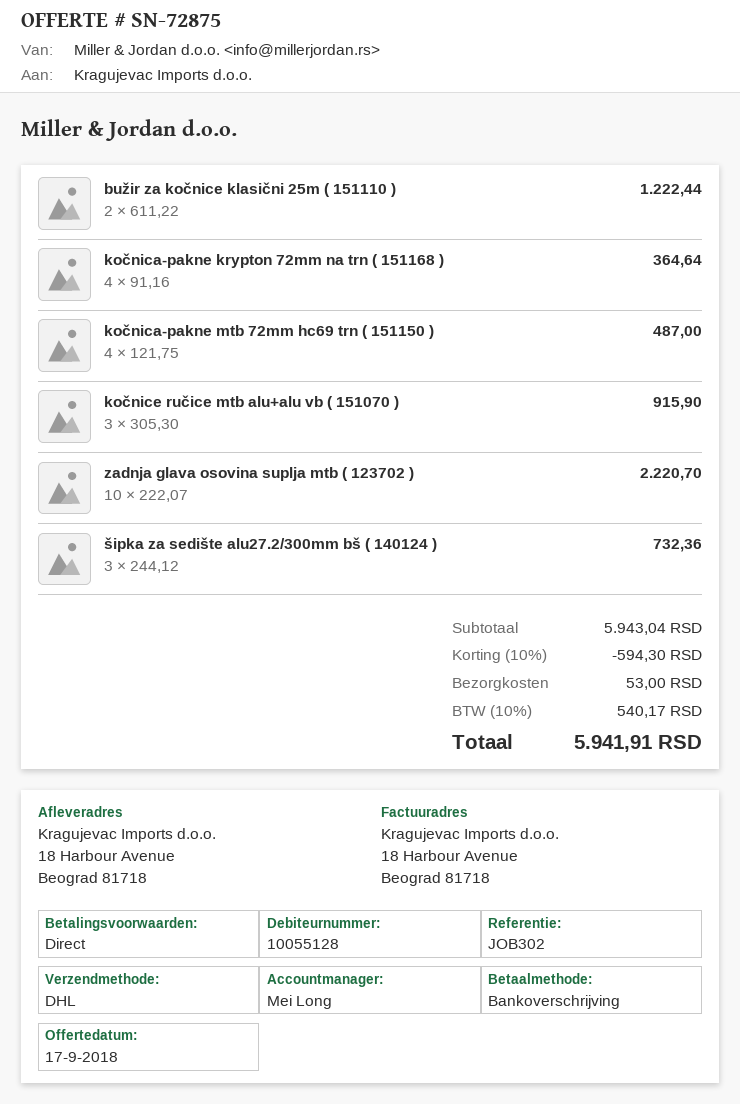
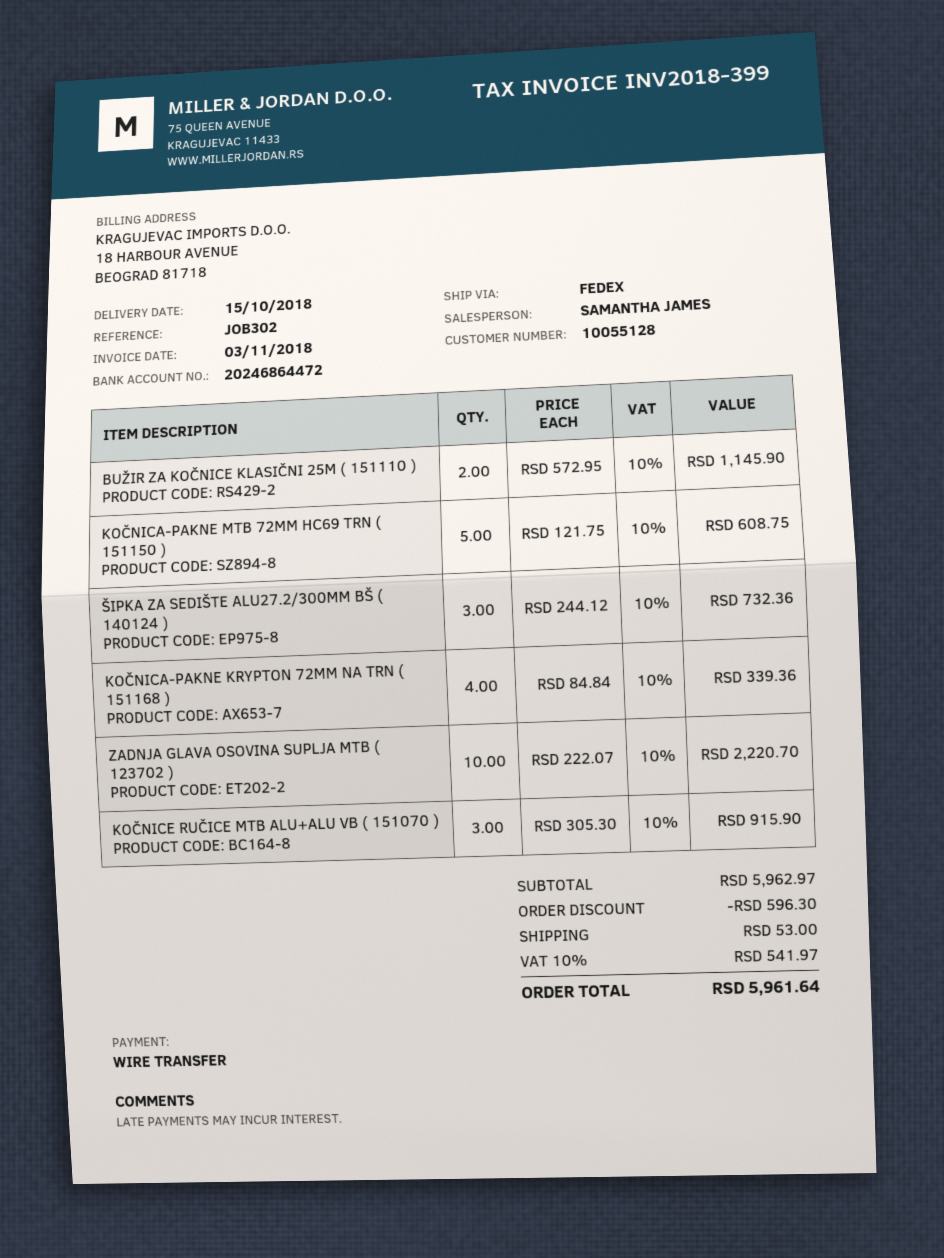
sales rep: Mei Long -> SAMANTHA JAMES
shipping method: DHL -> FedEx
bužir za kočnice klasični 25m ( 151110 ): 2 x 611.22 = 1222.44 -> 2 x 572.95 = 1145.90
kočnica-pakne krypton 72mm na trn ( 151168 ): 4 x 91.16 = 364.64 -> 4 x 84.84 = 339.36
kočnica-pakne mtb 72mm hc69 trn ( 151150 ): 4 x 121.75 = 487.00 -> 5 x 121.75 = 608.75
subtotal: 5943.04 -> 5962.97
discount: 594.30 -> 596.30
tax: 10% = 540.17 -> 10% = 541.97
total: 5941.91 -> 5961.64

